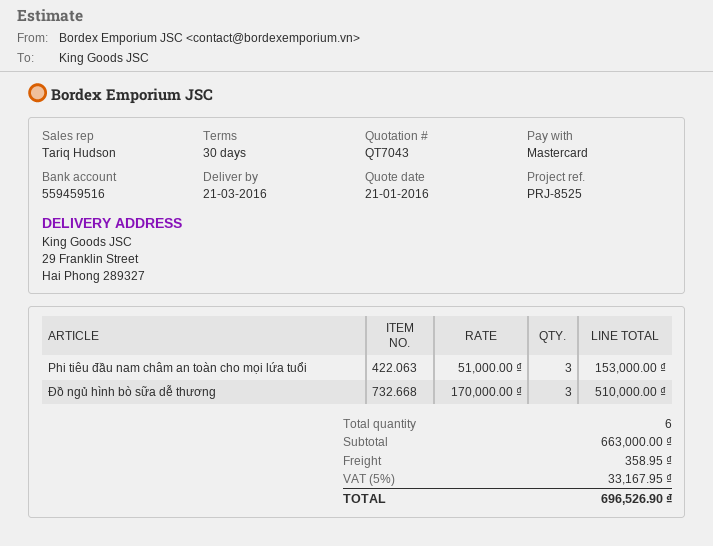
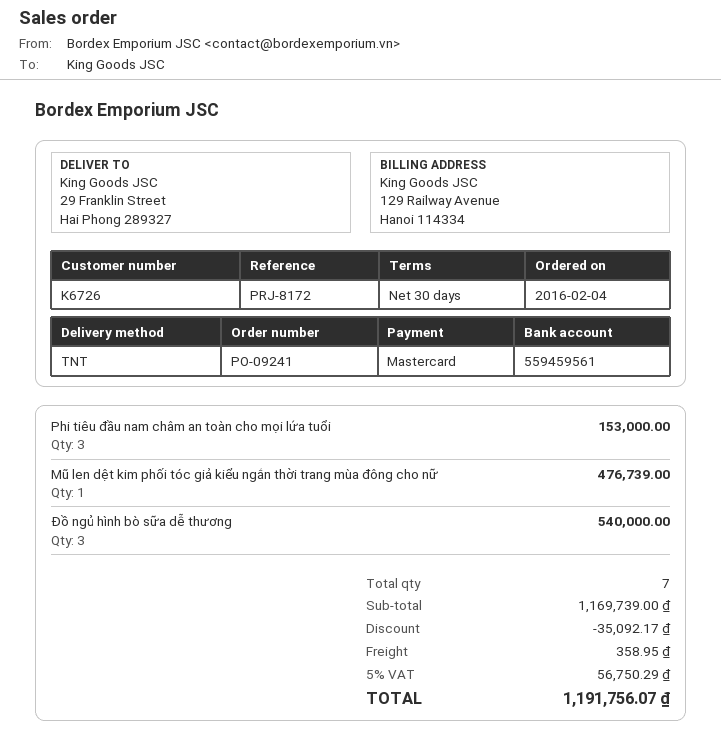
reference: PRJ-8525 -> PRJ-8172
bank account: 559459516 -> 559459561
Đồ ngủ hình bò sữa dễ thương: 3 for 510000.00 -> 3 for 540000.00
Mũ len dệt kim phối tóc giả kiểu ngắn thời trang mùa đông cho nữ: none -> 1 for 476739.00
total quantity: 6 -> 7
subtotal: 663000.00 -> 1169739.00
discount: none -> 35092.17
tax: 5% = 33167.95 -> 5% = 56750.29
total: 696526.90 -> 1191756.07

